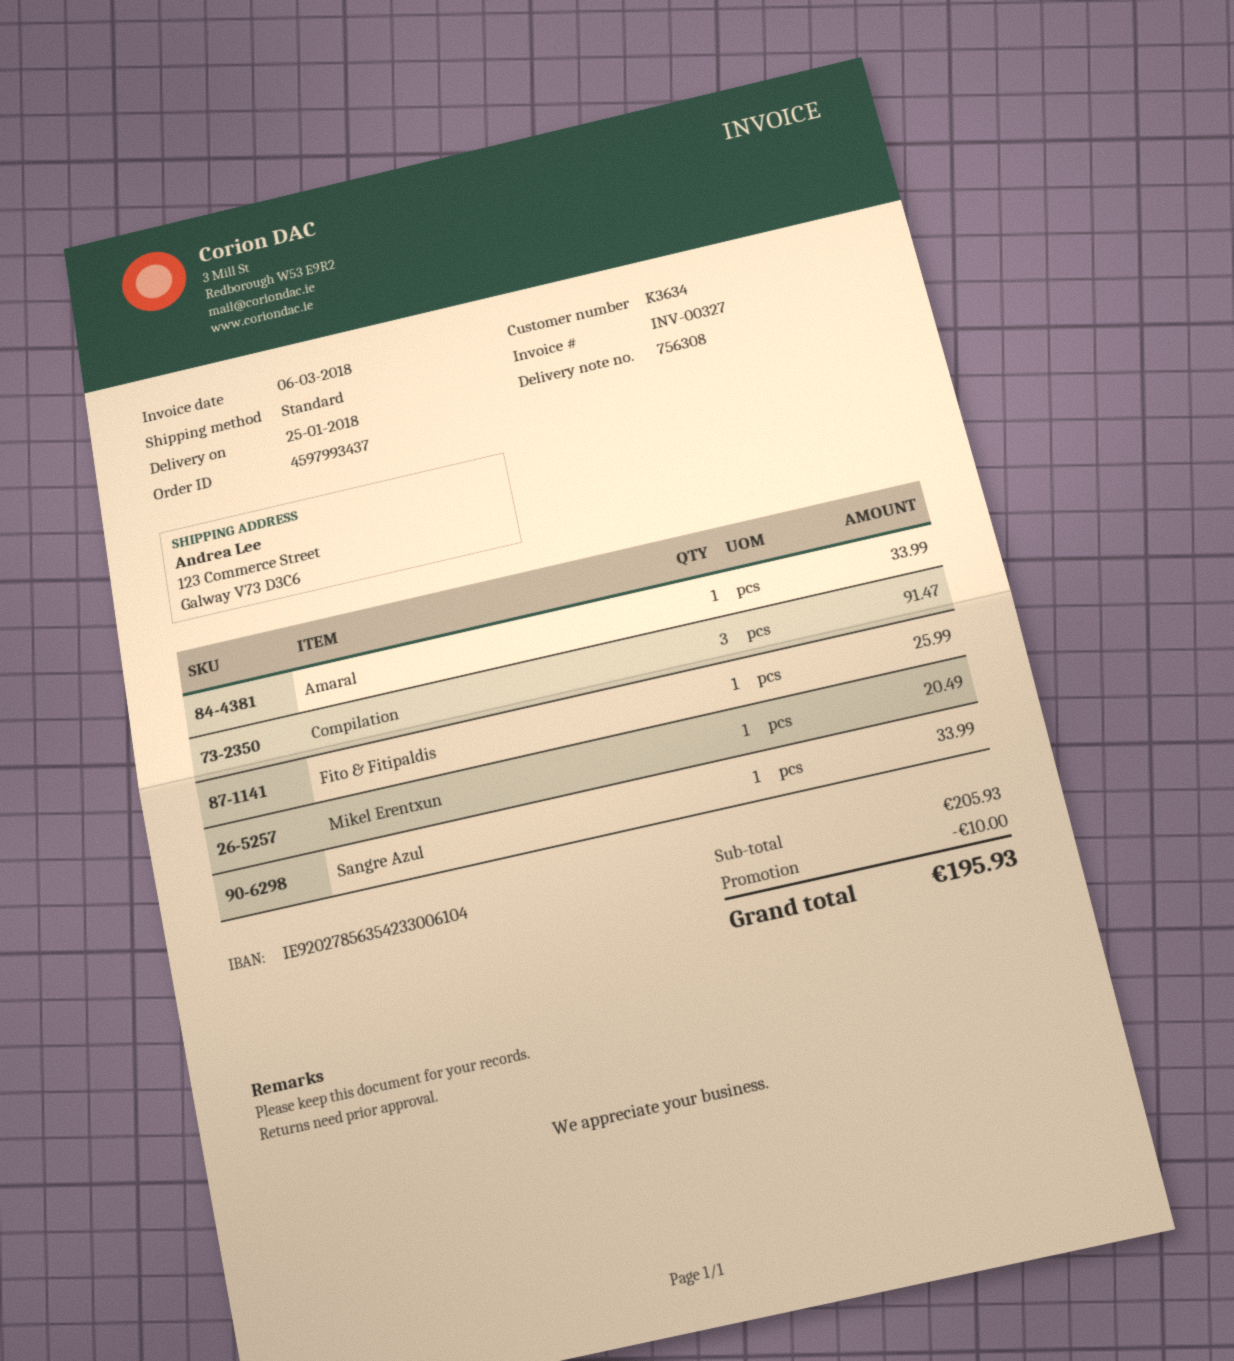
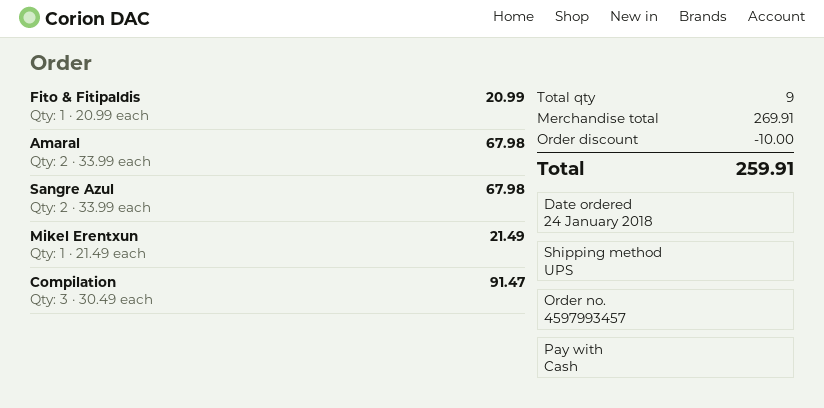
order number: 4597993437 -> 4597993457
shipping method: standard -> UPS
Amaral: 1 for 33.99 -> 2 for 67.98
Fito & Fitipaldis: 1 for 25.99 -> 1 for 20.99
Mikel Erentxun: 1 for 20.49 -> 1 for 21.49
Sangre Azul: 1 for 33.99 -> 2 for 67.98
subtotal: 205.93 -> 269.91
total: 195.93 -> 259.91

